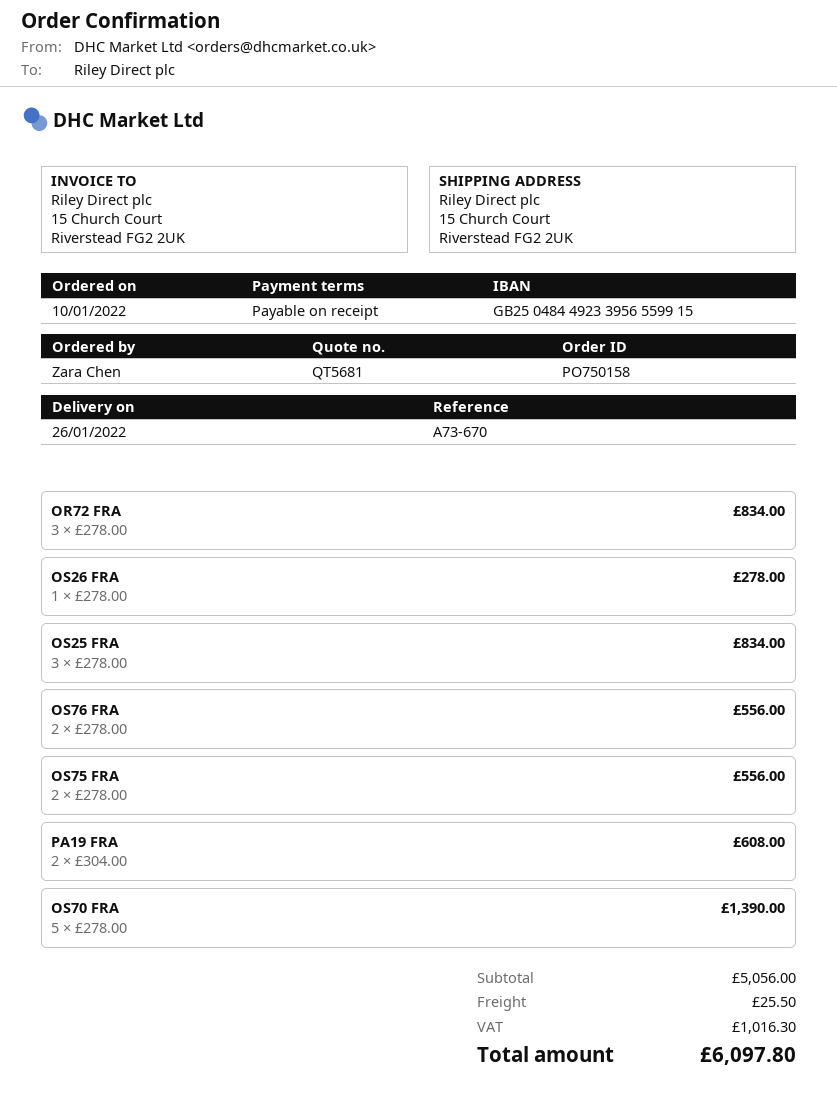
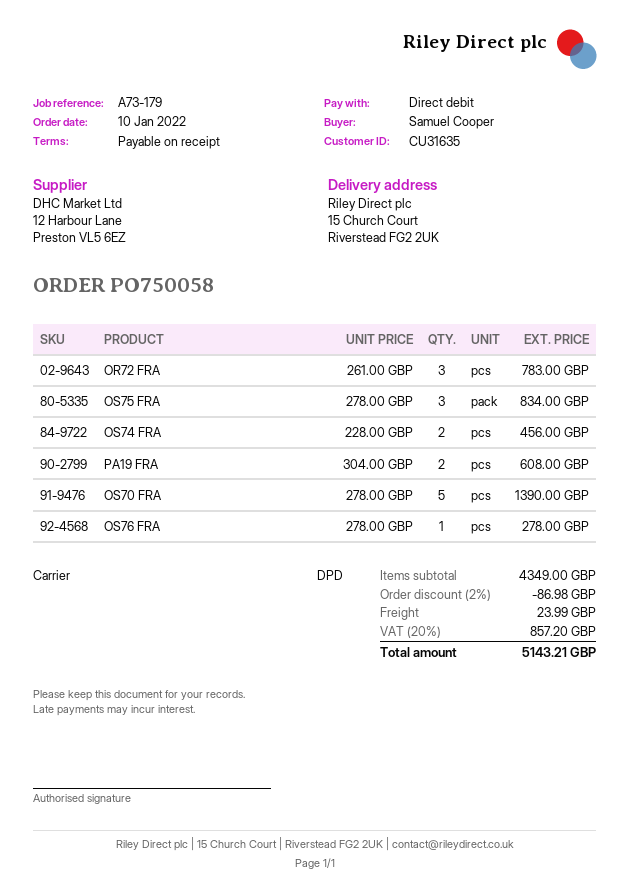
order number: PO750158 -> PO750058
reference: A73-670 -> A73-179
ordered by: Zara Chen -> Samuel Cooper
OR72 FRA: 3 x 278.00 = 834.00 -> 3 x 261.00 = 783.00
OS26 FRA: 1 x 278.00 = 278.00 -> none
OS25 FRA: 3 x 278.00 = 834.00 -> none
OS76 FRA: 2 x 278.00 = 556.00 -> 1 x 278.00 = 278.00
OS75 FRA: 2 x 278.00 = 556.00 -> 3 x 278.00 = 834.00
OS74 FRA: none -> 2 x 228.00 = 456.00
subtotal: 5056.00 -> 4349.00
discount: none -> 2% = 86.98
shipping: 25.50 -> 23.99
tax: 1016.30 -> 857.20
total: 6097.80 -> 5143.21

